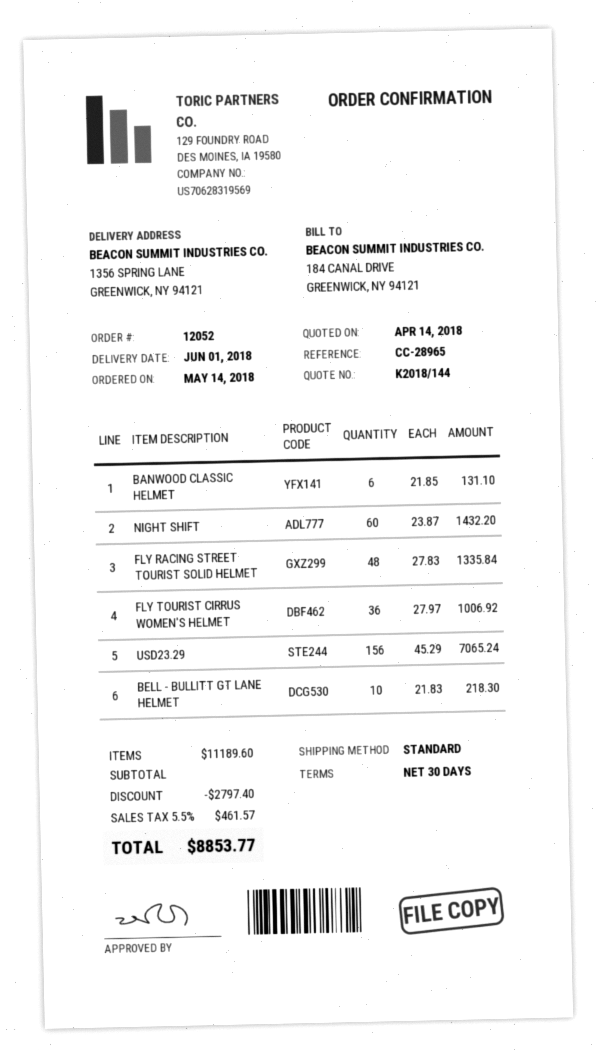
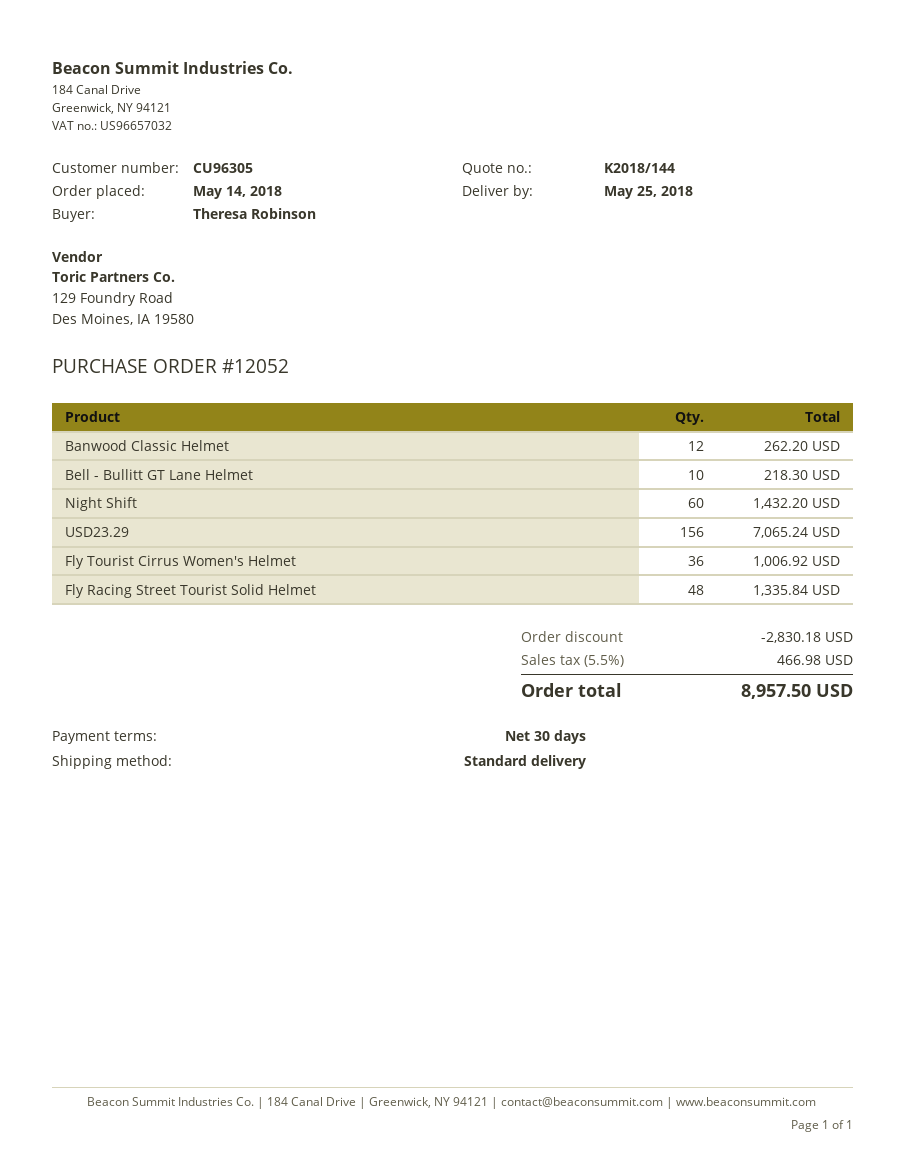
delivery date: 2018-06-01 -> 2018-05-25
BANWOOD CLASSIC HELMET: 6 for 131.10 -> 12 for 262.20
discount: 2797.40 -> 2830.18
tax: 5.5% = 461.57 -> 5.5% = 466.98
total: 8853.77 -> 8957.50

